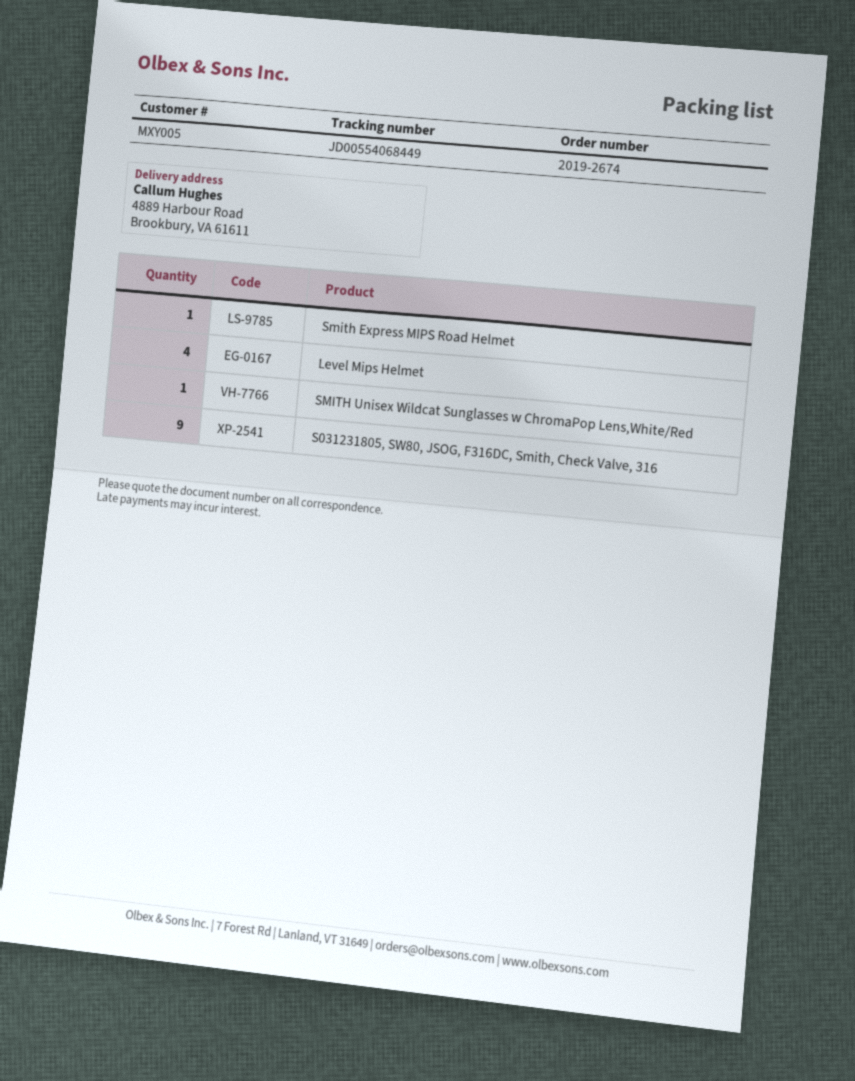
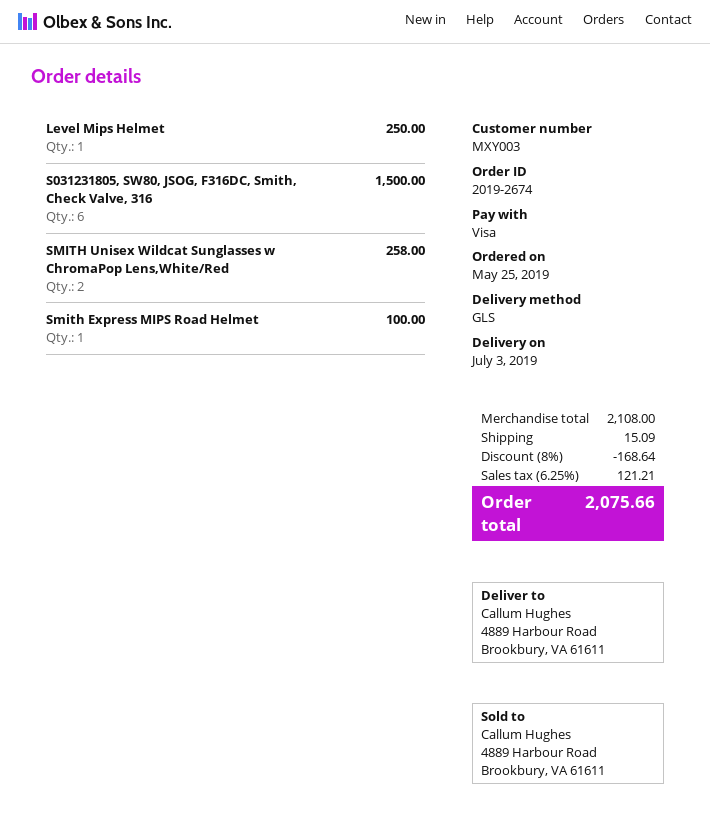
customer number: MXY005 -> MXY003
Level Mips Helmet: 4 -> 1
SMITH Unisex Wildcat Sunglasses w ChromaPop Lens,White/Red: 1 -> 2
S031231805, SW80, JSOG, F316DC, Smith, Check Valve, 316: 9 -> 6

